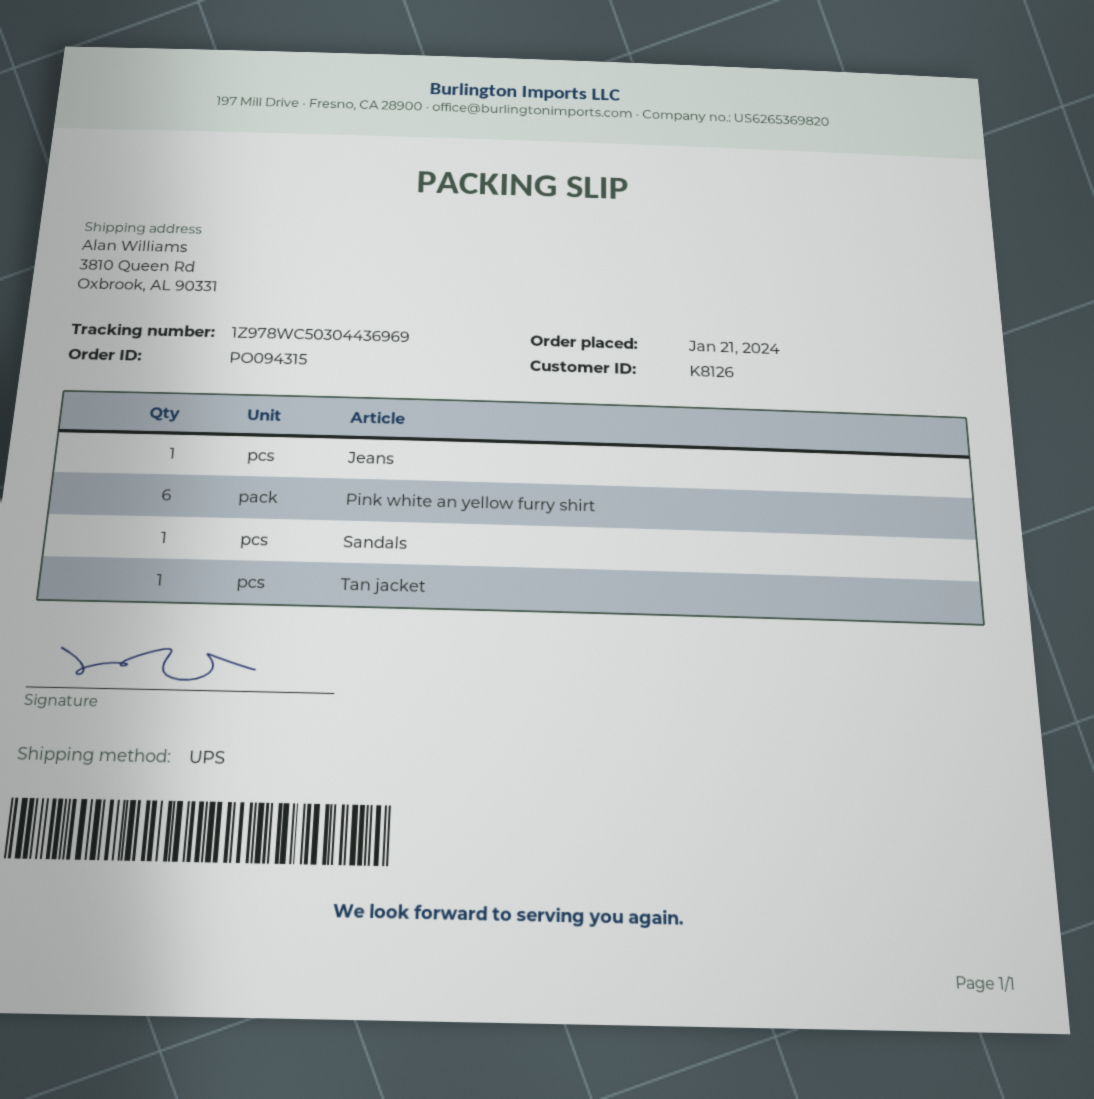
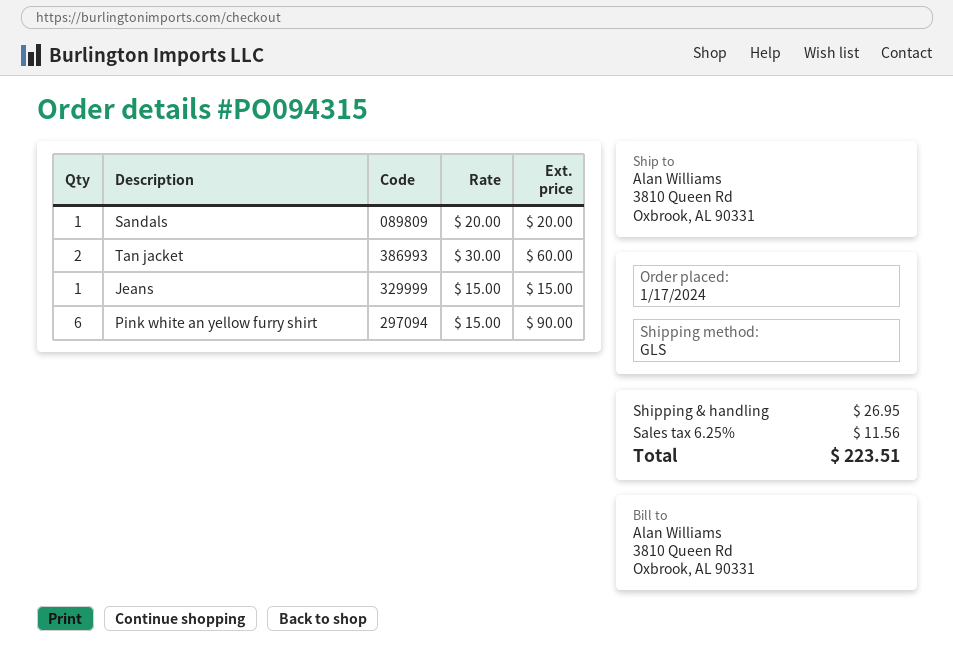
order date: 2024-01-21 -> 2024-01-17
shipping method: UPS -> GLS
Tan jacket: 1 -> 2

